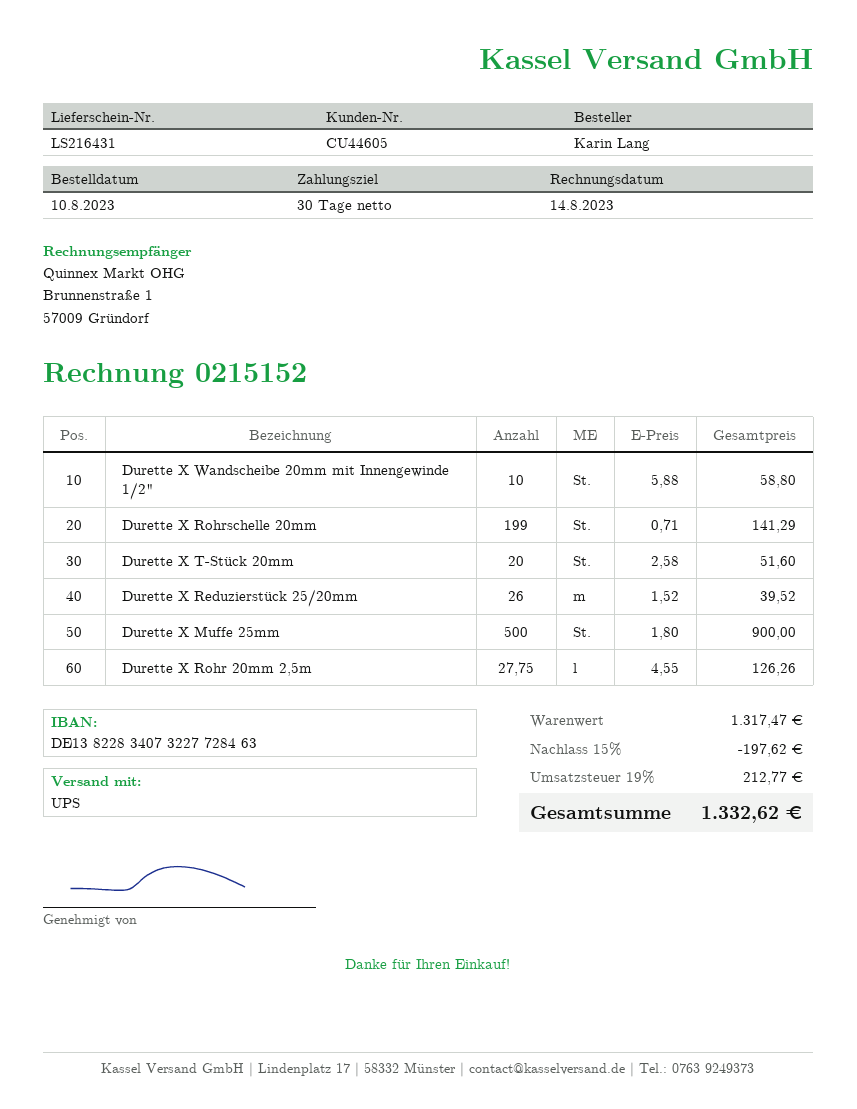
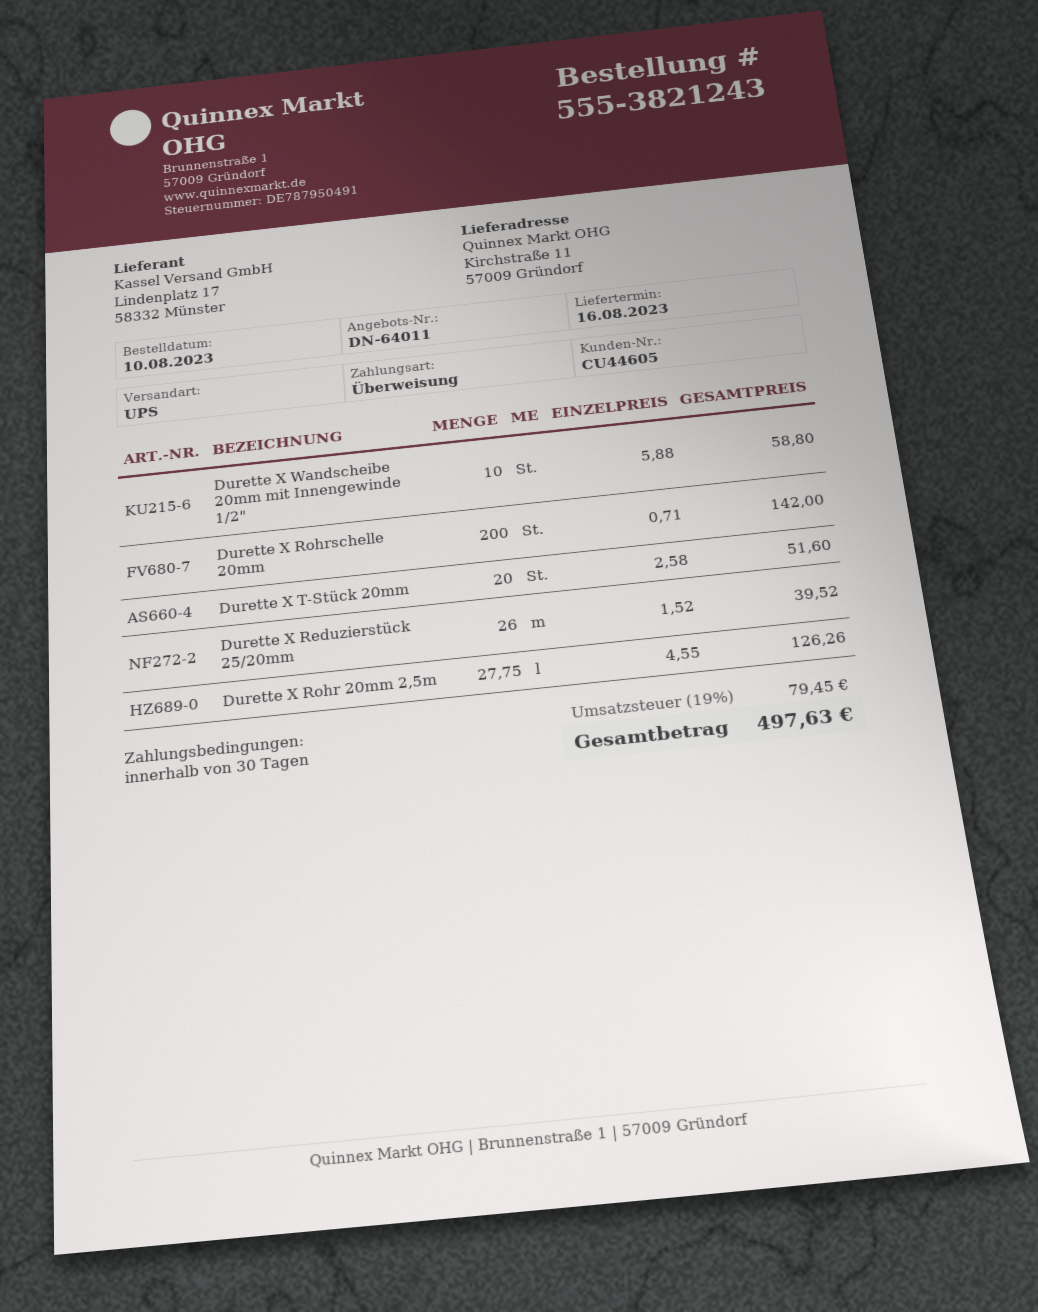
Durette X Rohrschelle 20mm: 199 x 0.71 = 141.29 -> 200 x 0.71 = 142.00
Durette X Muffe 25mm: 500 x 1.80 = 900.00 -> none
discount: 15% = 197.62 -> none
tax: 19% = 212.77 -> 19% = 79.45
total: 1332.62 -> 497.63

